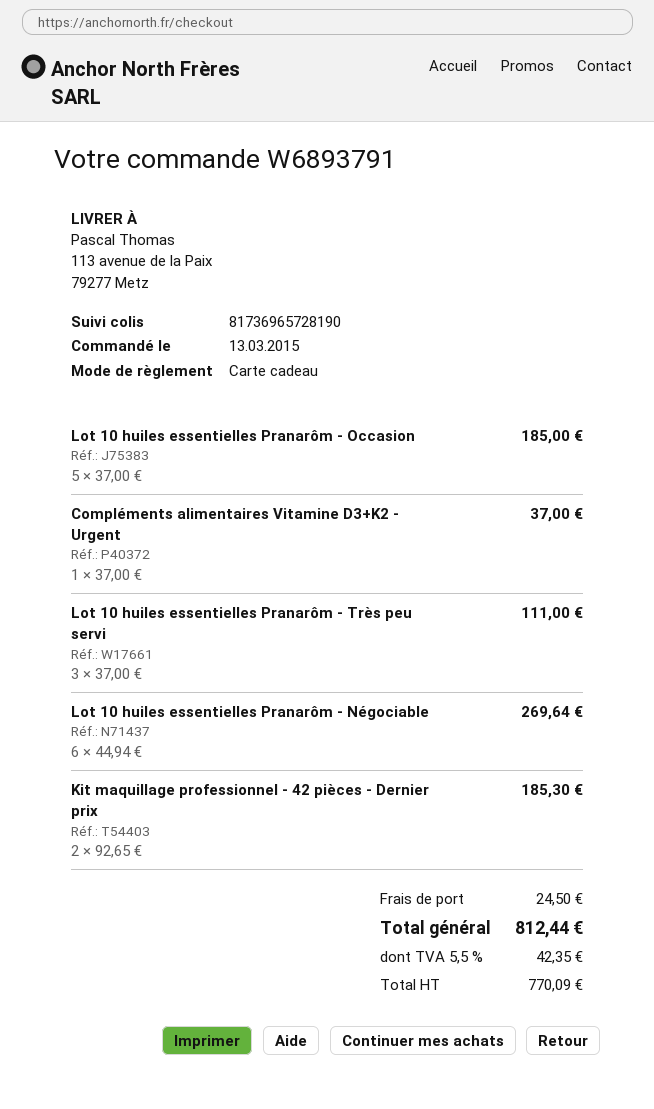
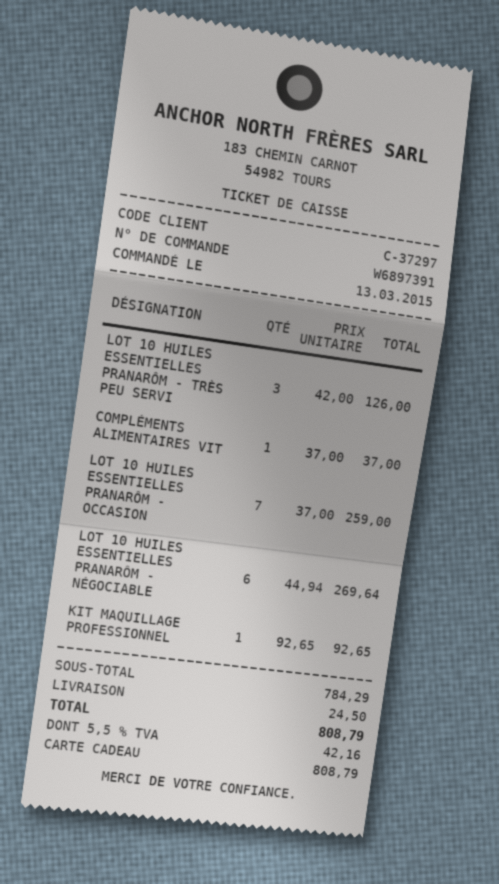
order number: W6893791 -> W6897391
Lot 10 huiles essentielles Pranarôm - Occasion: 5 x 37.00 = 185.00 -> 7 x 37.00 = 259.00
Lot 10 huiles essentielles Pranarôm - Très peu servi: 3 x 37.00 = 111.00 -> 3 x 42.00 = 126.00
Kit maquillage professionnel - 42 pièces - Dernier prix: 2 x 92.65 = 185.30 -> 1 x 92.65 = 92.65
tax: 5.5% = 42.35 -> 5.5% = 42.16
total: 812.44 -> 808.79

